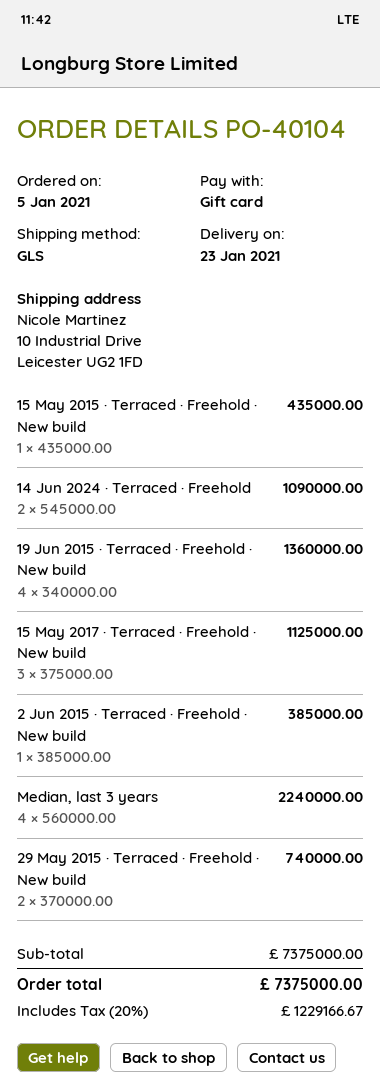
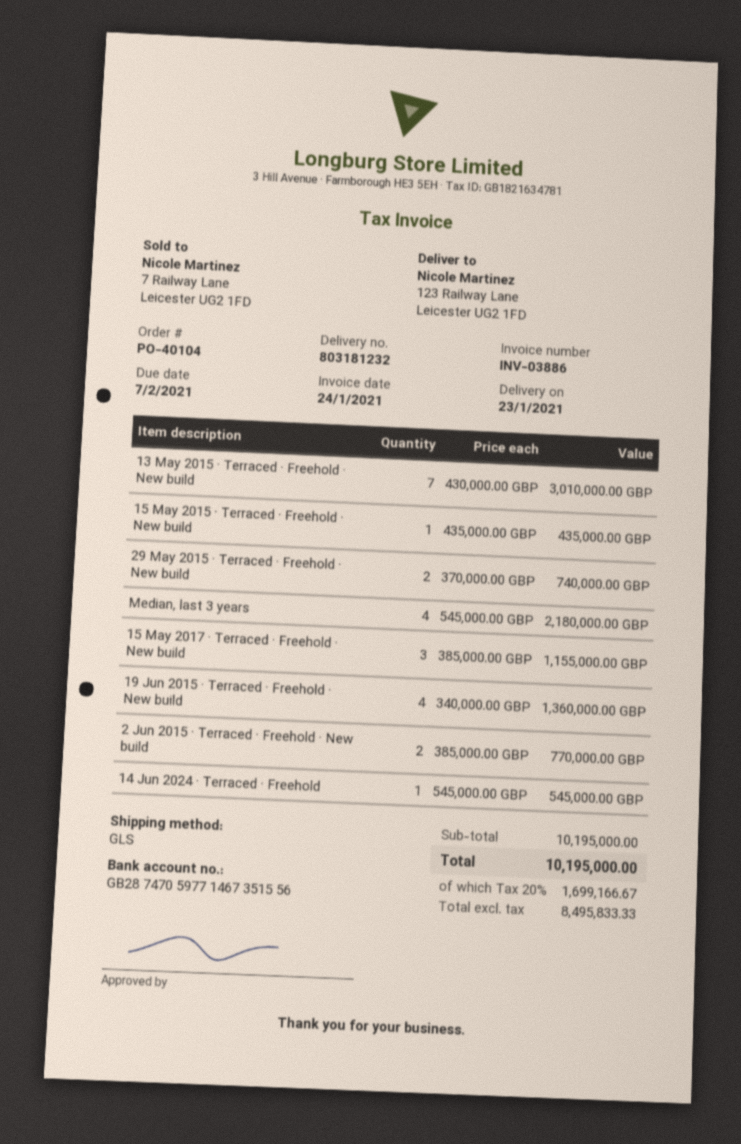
ship to: 10 Industrial Drive, Leicester UG2 1FD -> 123 Railway Lane, Leicester UG2 1FD
14 Jun 2024 · Terraced · Freehold: 2 x 545000.00 = 1090000.00 -> 1 x 545000.00 = 545000.00
15 May 2017 · Terraced · Freehold · New build: 3 x 375000.00 = 1125000.00 -> 3 x 385000.00 = 1155000.00
2 Jun 2015 · Terraced · Freehold · New build: 1 x 385000.00 = 385000.00 -> 2 x 385000.00 = 770000.00
Median, last 3 years: 4 x 560000.00 = 2240000.00 -> 4 x 545000.00 = 2180000.00
13 May 2015 · Terraced · Freehold · New build: none -> 7 x 430000.00 = 3010000.00
subtotal: 7375000.00 -> 10195000.00
tax: 20% = 1229166.67 -> 20% = 1699166.67
total: 7375000.00 -> 10195000.00

